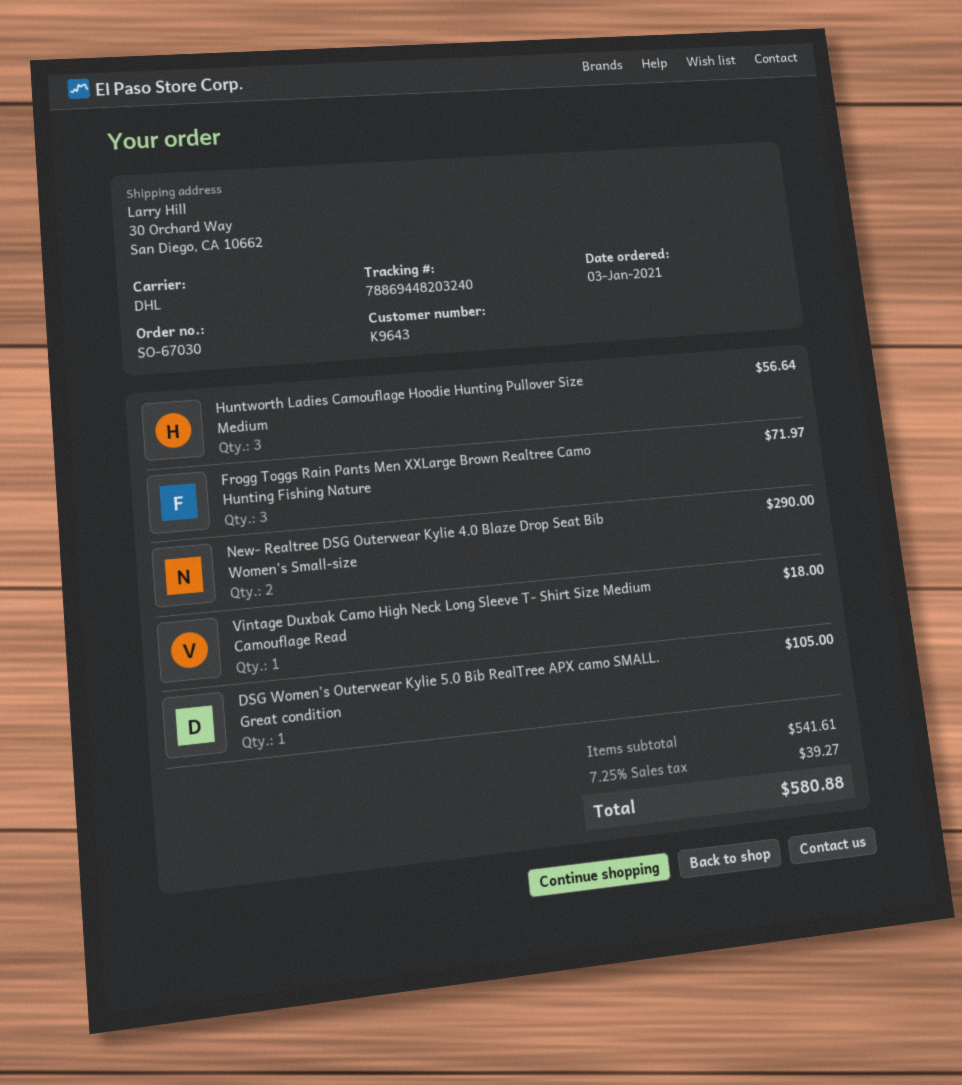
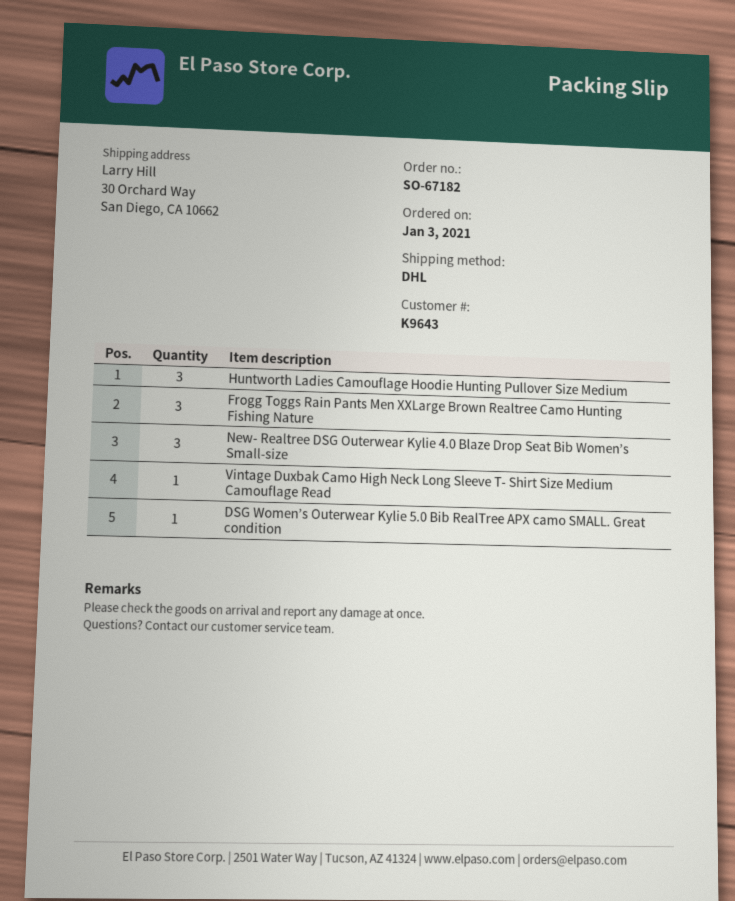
order number: SO-67030 -> SO-67182
New- Realtree DSG Outerwear Kylie 4.0 Blaze Drop Seat Bib Women’s Small-size: 2 -> 3

